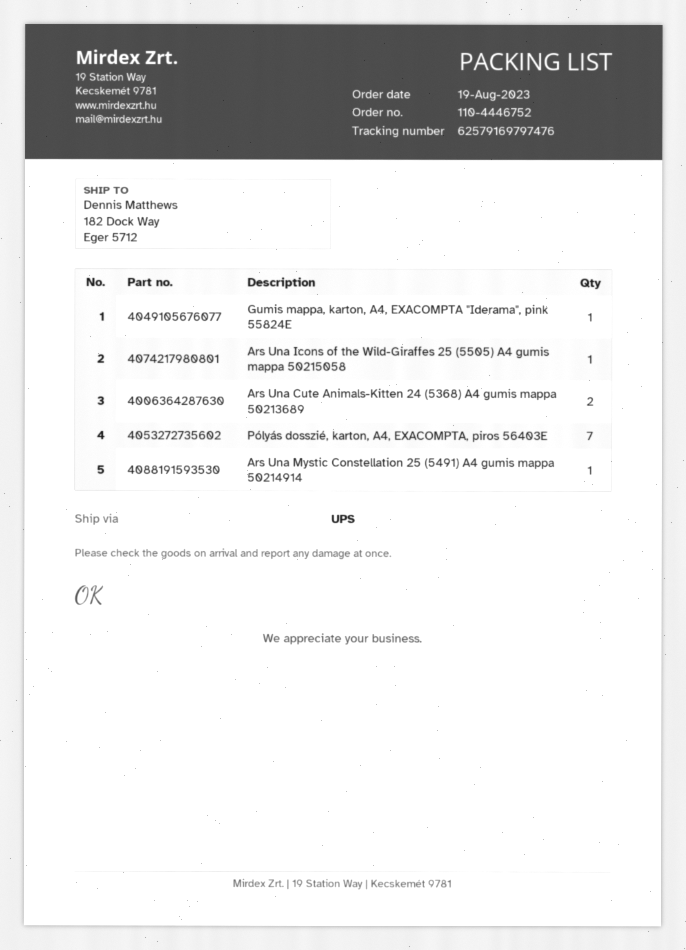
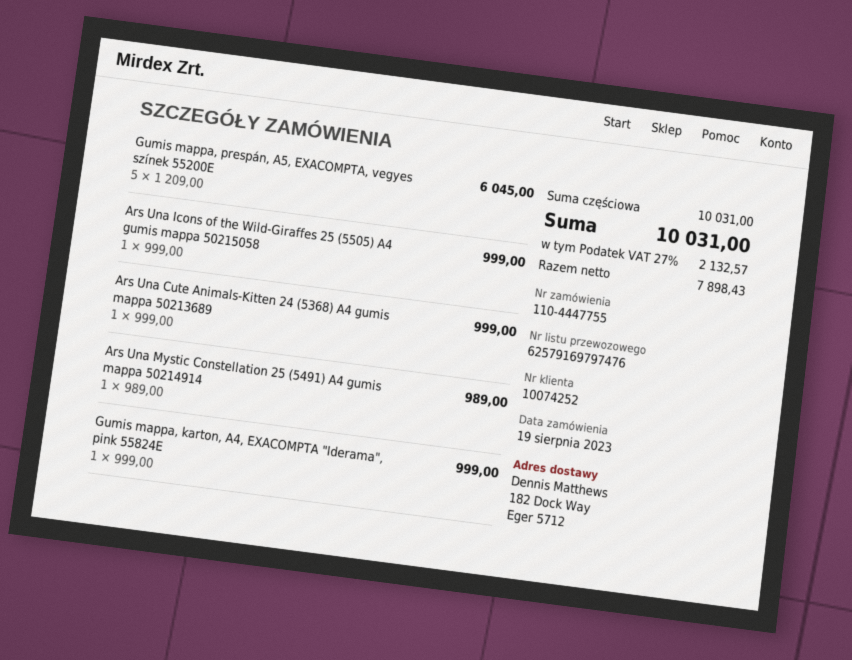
order number: 110-4446752 -> 110-4447755
Ars Una Cute Animals-Kitten 24 (5368) A4 gumis mappa 50213689: 2 -> 1
Pólyás dosszié, karton, A4, EXACOMPTA, piros 56403E: 7 -> none
Gumis mappa, prespán, A5, EXACOMPTA, vegyes színek 55200E: none -> 5

